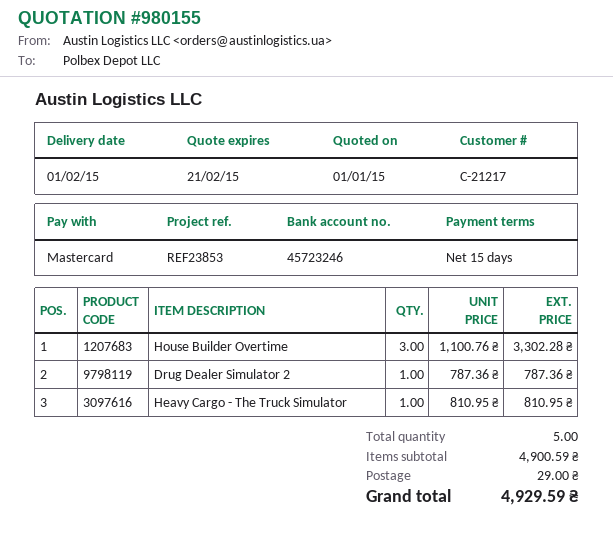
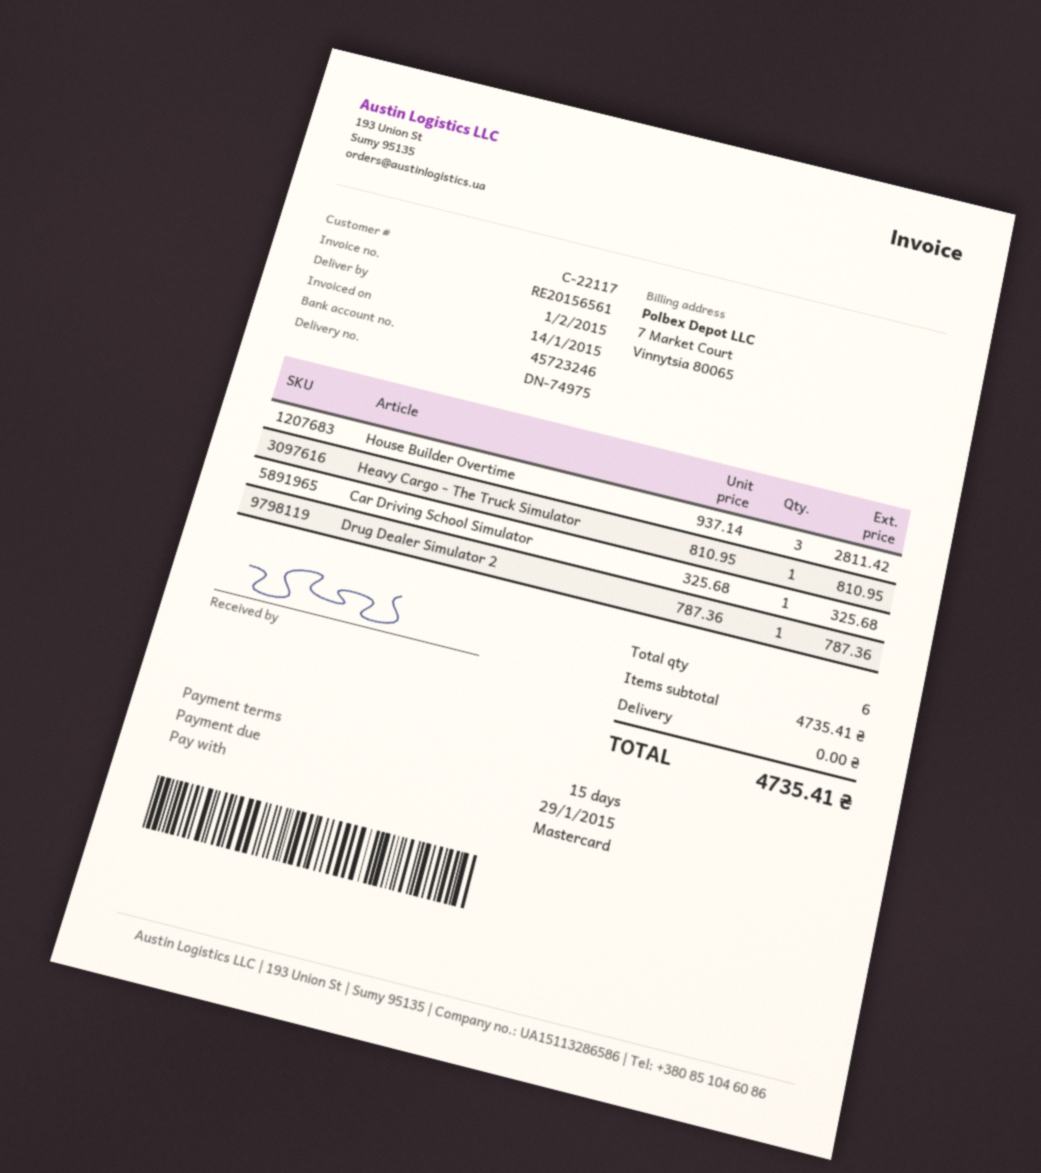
customer number: C-21217 -> C-22117
House Builder Overtime: 3 x 1100.76 = 3302.28 -> 3 x 937.14 = 2811.42
Car Driving School Simulator: none -> 1 x 325.68 = 325.68
total quantity: 5 -> 6
subtotal: 4900.59 -> 4735.41
shipping: 29.00 -> 0.00
total: 4929.59 -> 4735.41

